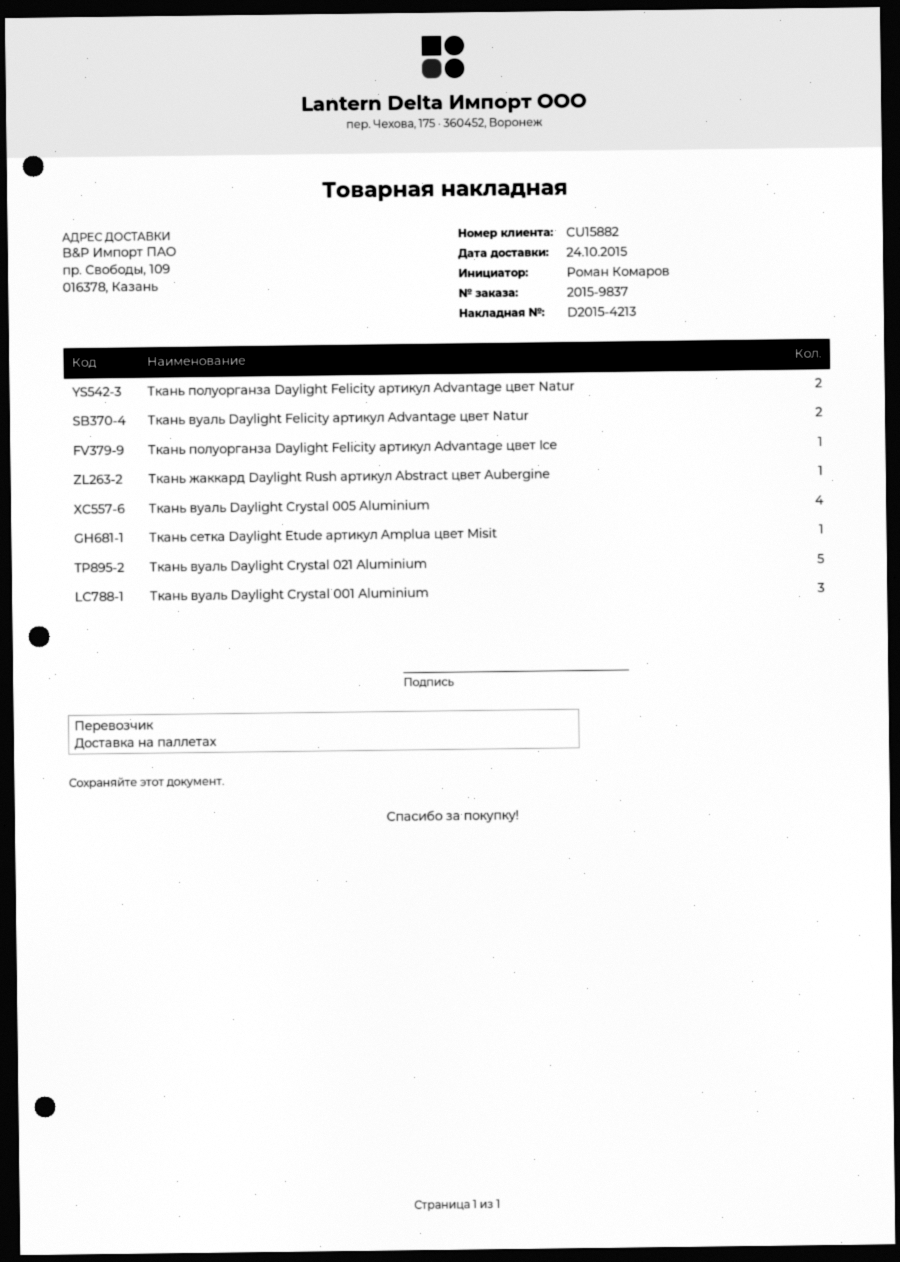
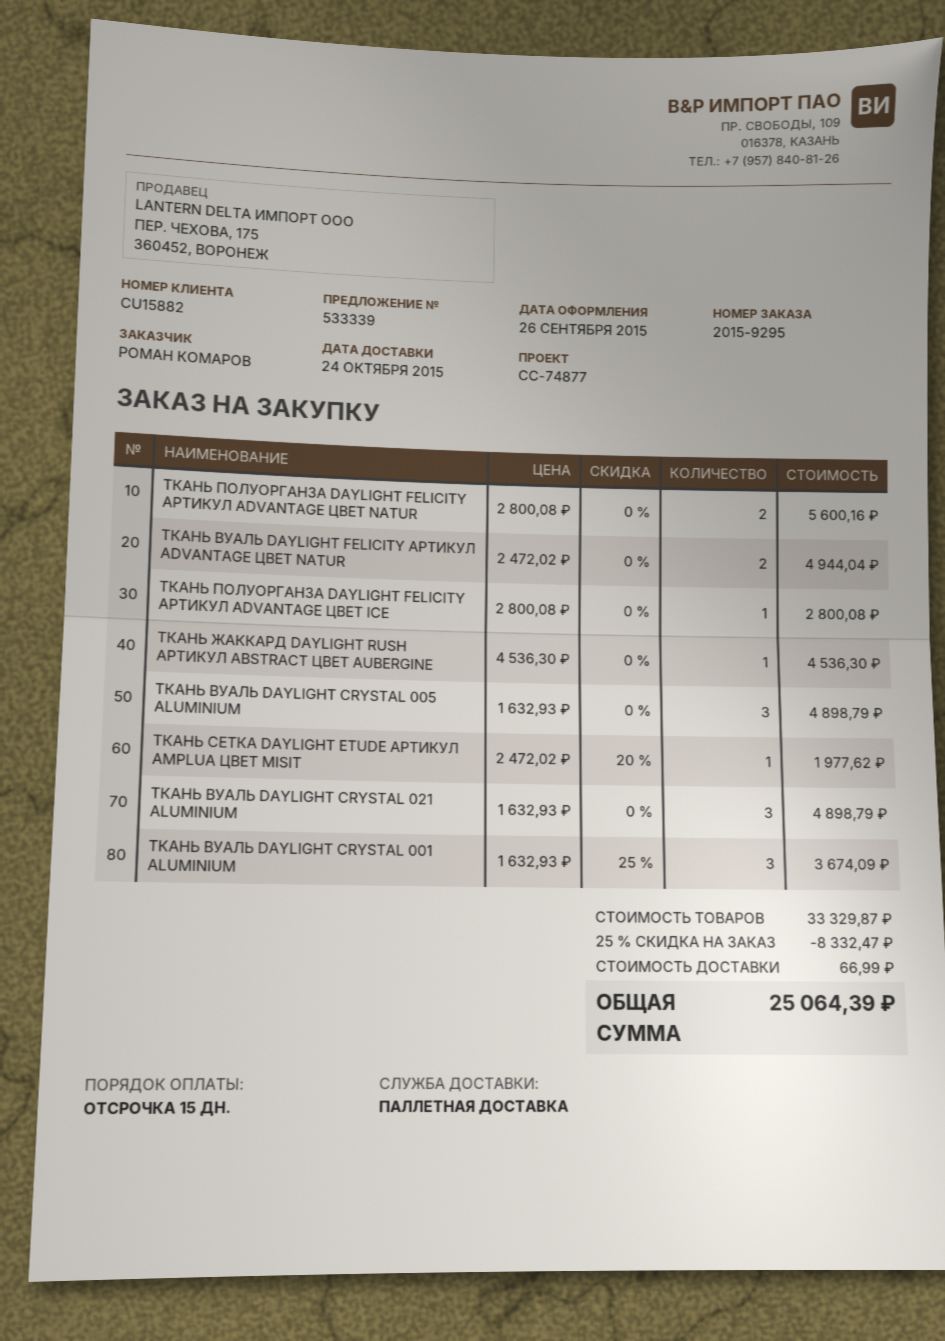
order number: 2015-9837 -> 2015-9295
Ткань вуаль Daylight Crystal 005 Aluminium: 4 -> 3
Ткань вуаль Daylight Crystal 021 Aluminium: 5 -> 3

